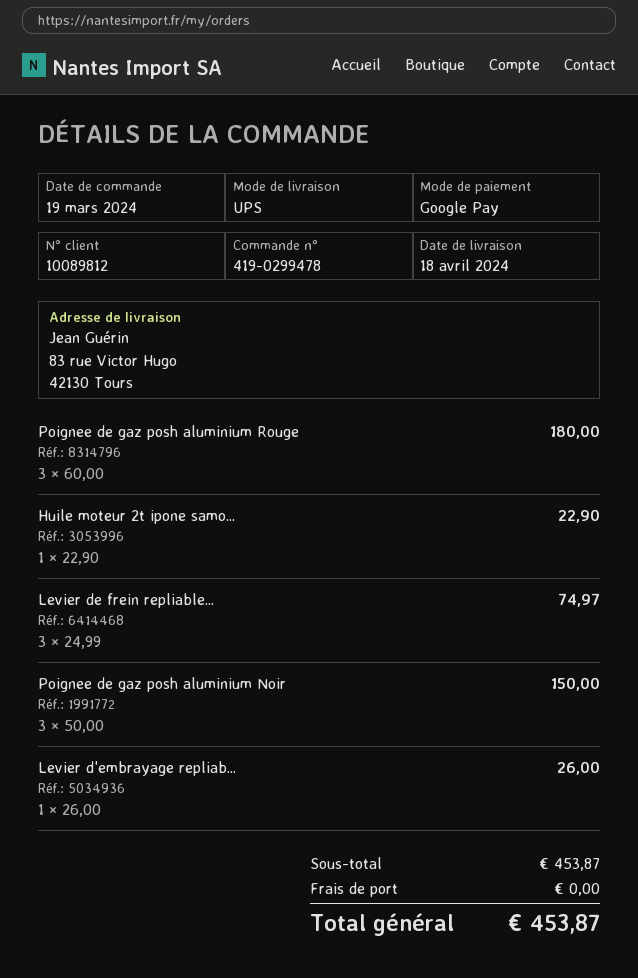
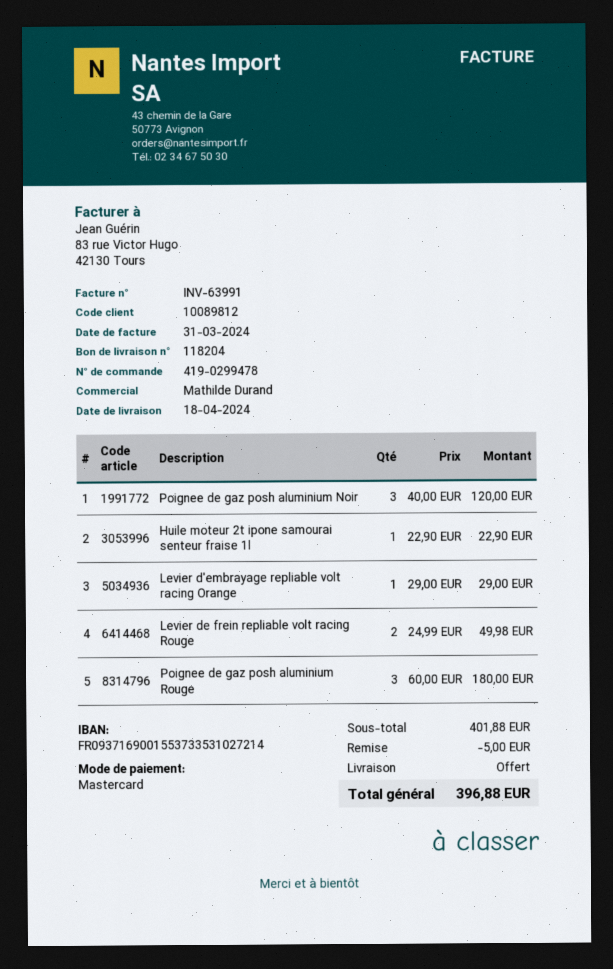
payment method: Google Pay -> Mastercard
Levier de frein repliable...: 3 x 24.99 = 74.97 -> 2 x 24.99 = 49.98
Poignee de gaz posh aluminium Noir: 3 x 50.00 = 150.00 -> 3 x 40.00 = 120.00
Levier d'embrayage repliab...: 1 x 26.00 = 26.00 -> 1 x 29.00 = 29.00
subtotal: 453.87 -> 401.88
discount: none -> 5.00
total: 453.87 -> 396.88

